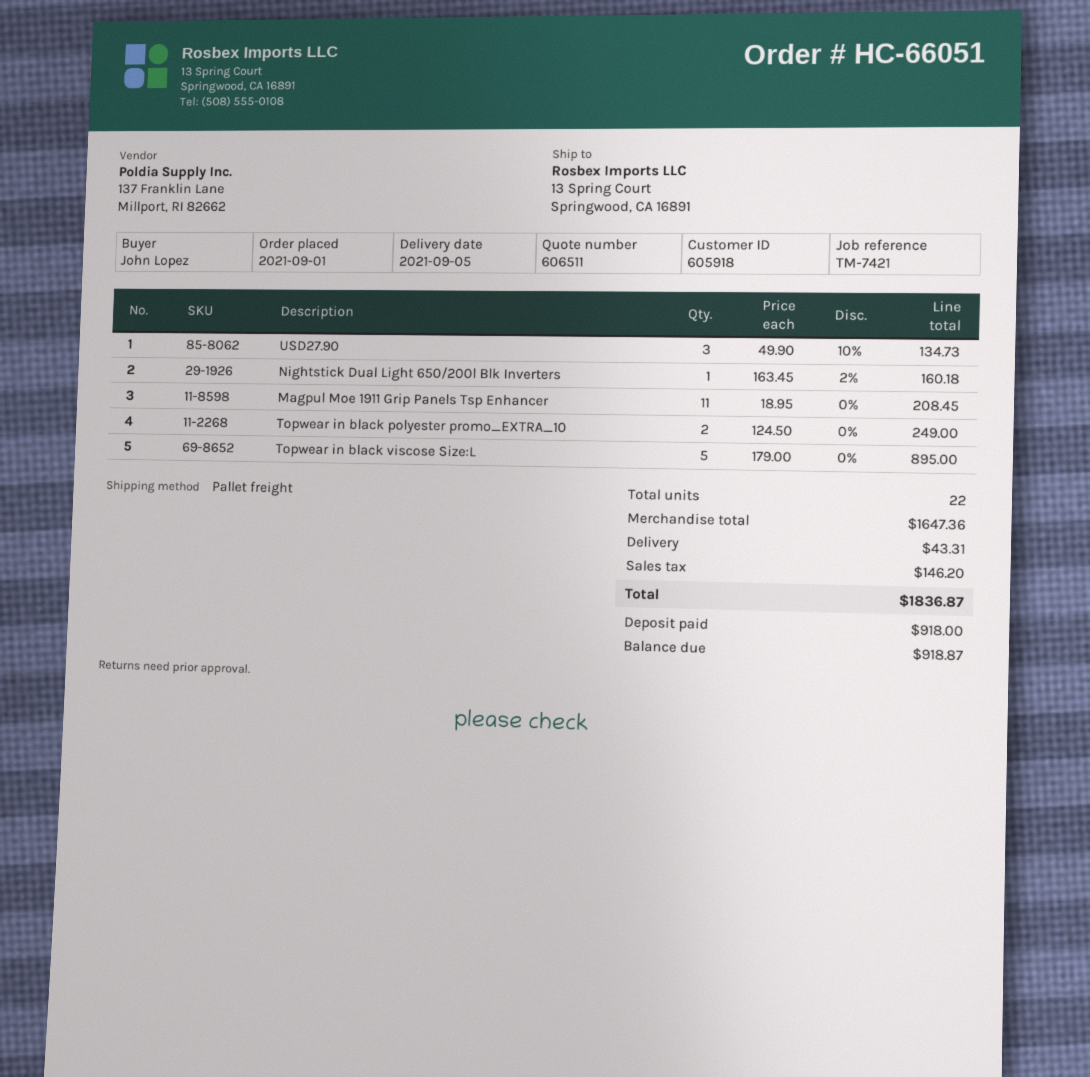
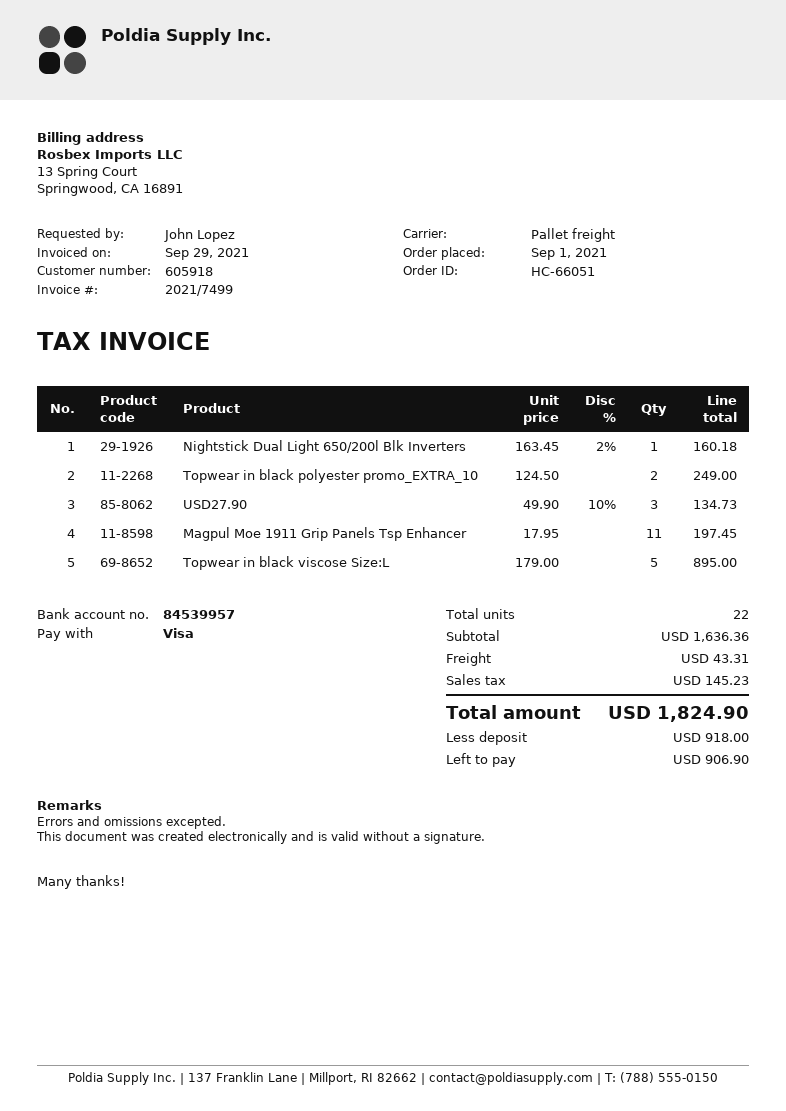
Magpul Moe 1911 Grip Panels Tsp Enhancer: 11 x 18.95 = 208.45 -> 11 x 17.95 = 197.45
subtotal: 1647.36 -> 1636.36
tax: 146.20 -> 145.23
total: 1836.87 -> 1824.90
balance: 918.87 -> 906.90

